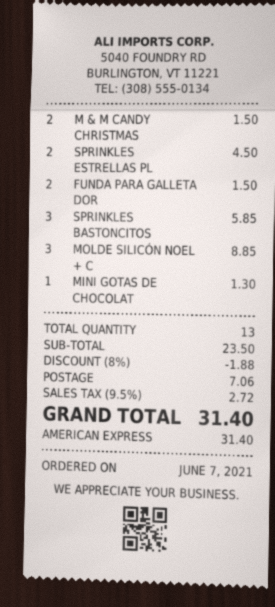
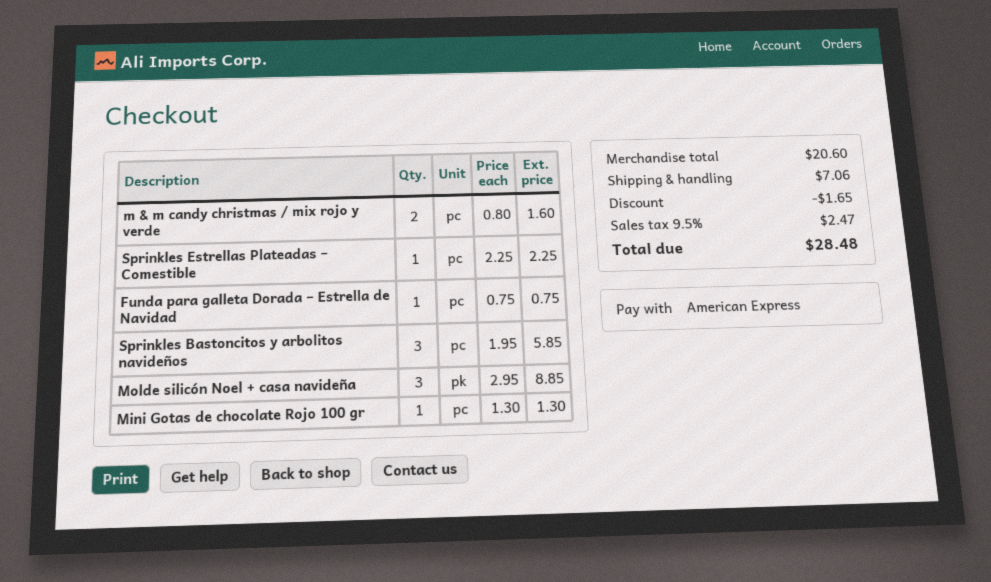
M & M CANDY CHRISTMAS: 2 for 1.50 -> 2 for 1.60
SPRINKLES ESTRELLAS PL: 2 for 4.50 -> 1 for 2.25
FUNDA PARA GALLETA DOR: 2 for 1.50 -> 1 for 0.75
subtotal: 23.50 -> 20.60
discount: 1.88 -> 1.65
tax: 9.5% = 2.72 -> 9.5% = 2.47
total: 31.40 -> 28.48

